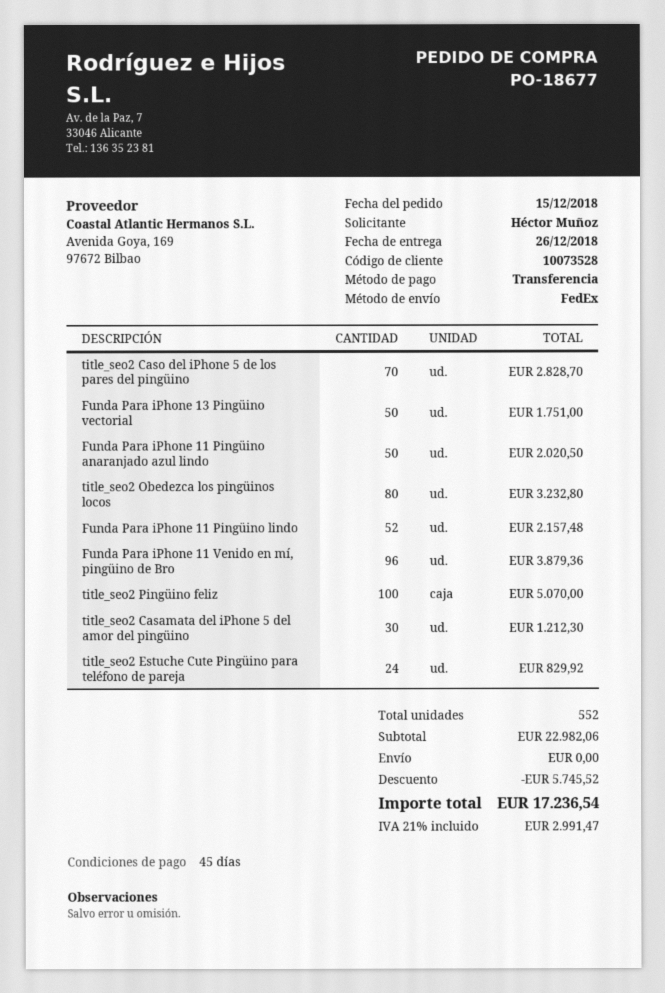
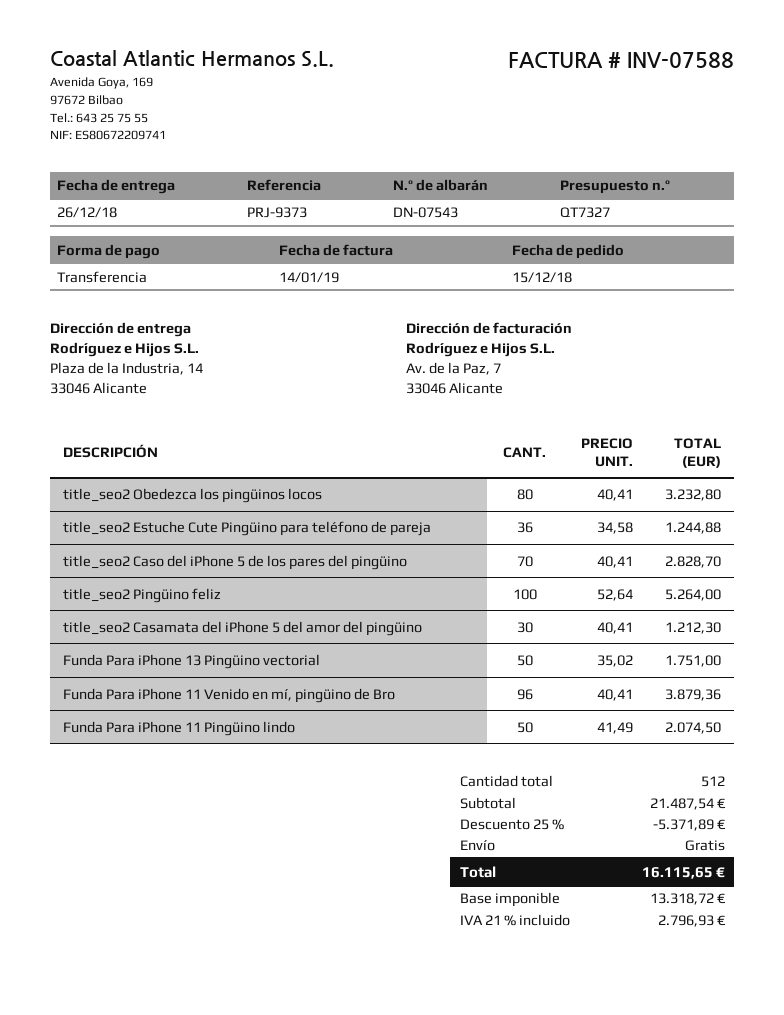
Funda Para iPhone 11 Pingüino anaranjado azul lindo: 50 for 2020.50 -> none
Funda Para iPhone 11 Pingüino lindo: 52 for 2157.48 -> 50 for 2074.50
title_seo2 Pingüino feliz: 100 for 5070.00 -> 100 for 5264.00
title_seo2 Estuche Cute Pingüino para teléfono de pareja: 24 for 829.92 -> 36 for 1244.88
total quantity: 552 -> 512
subtotal: 22982.06 -> 21487.54
discount: 5745.52 -> 5371.89
tax: 21% = 2991.47 -> 21% = 2796.93
total: 17236.54 -> 16115.65

